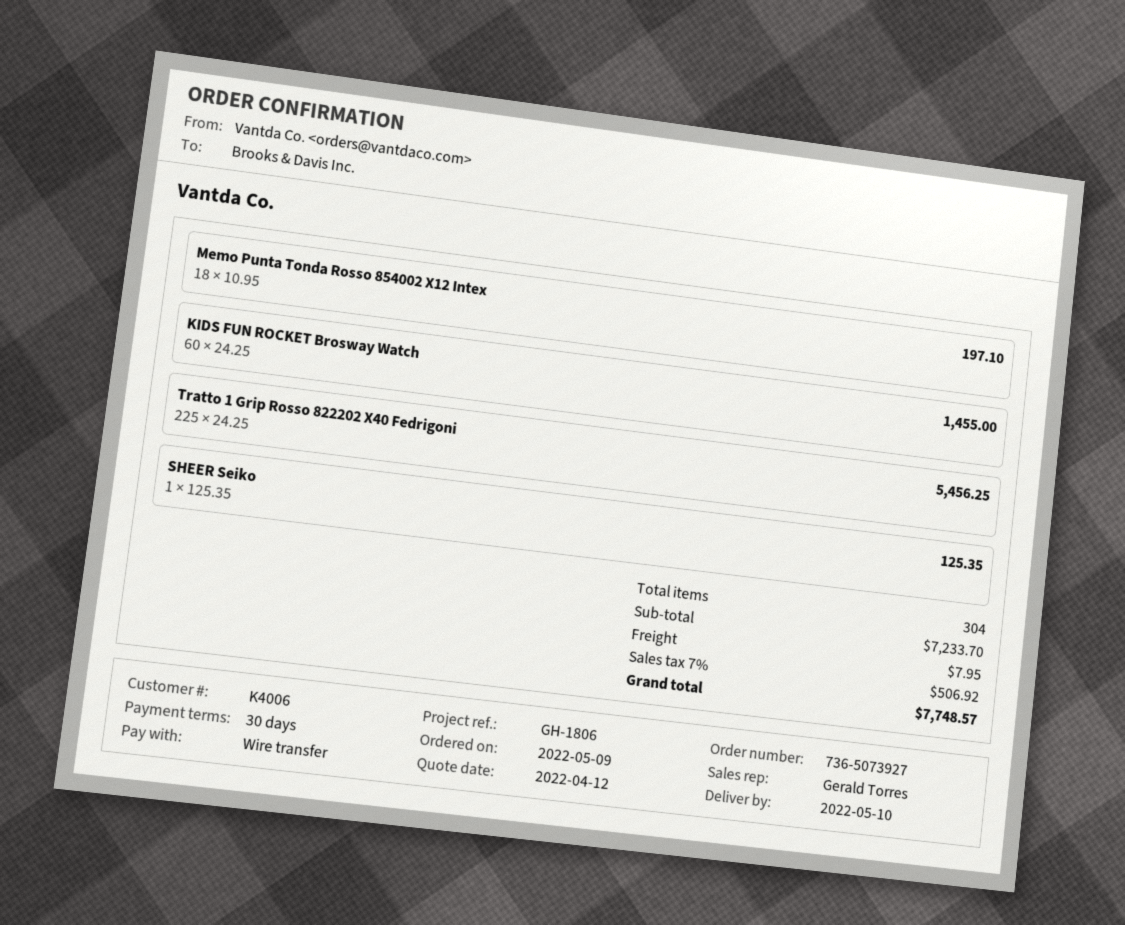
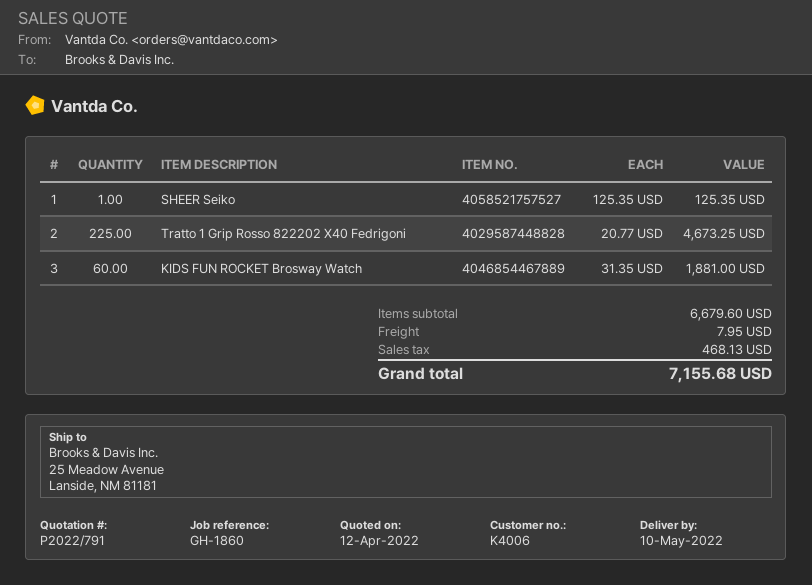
reference: GH-1806 -> GH-1860
Memo Punta Tonda Rosso 854002 X12 Intex: 18 x 10.95 = 197.10 -> none
KIDS FUN ROCKET Brosway Watch: 60 x 24.25 = 1455.00 -> 60 x 31.35 = 1881.00
Tratto 1 Grip Rosso 822202 X40 Fedrigoni: 225 x 24.25 = 5456.25 -> 225 x 20.77 = 4673.25
subtotal: 7233.70 -> 6679.60
tax: 506.92 -> 468.13
total: 7748.57 -> 7155.68

